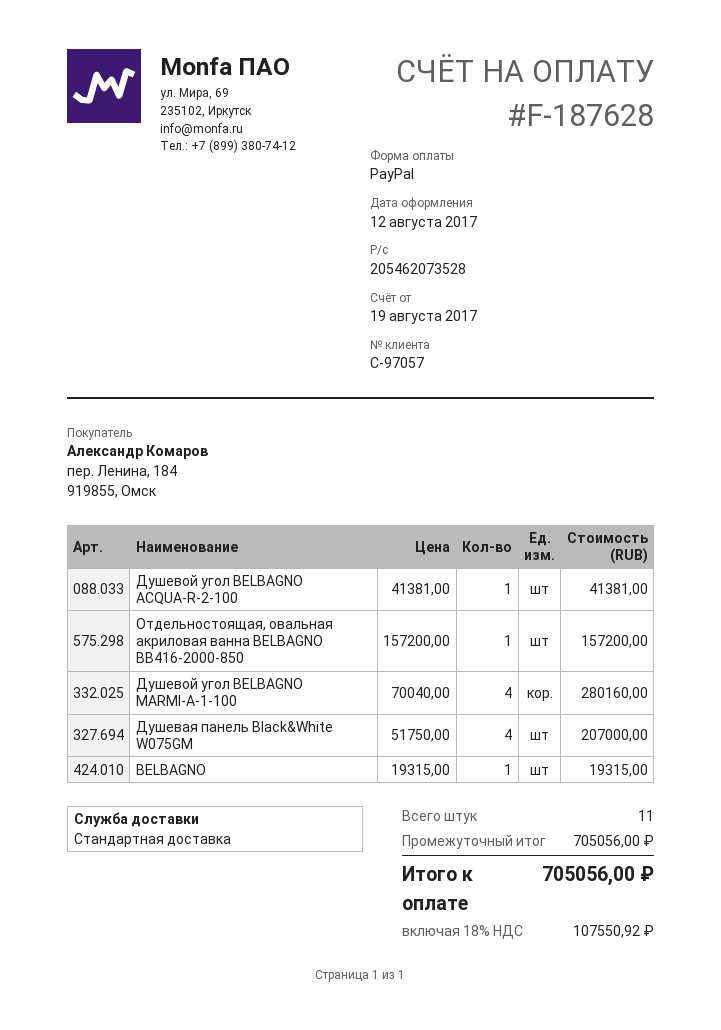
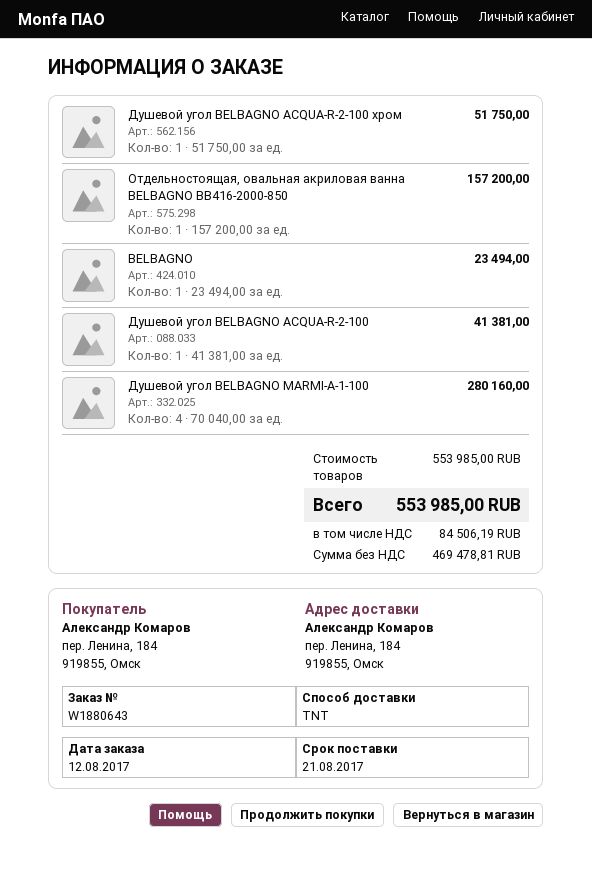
shipping method: standard -> TNT
Душевая панель Black&White W075GM: 4 x 51750.00 = 207000.00 -> none
BELBAGNO: 1 x 19315.00 = 19315.00 -> 1 x 23494.00 = 23494.00
Душевой угол BELBAGNO ACQUA-R-2-100 хром: none -> 1 x 51750.00 = 51750.00
subtotal: 705056.00 -> 553985.00
tax: 107550.92 -> 84506.19
total: 705056.00 -> 553985.00

